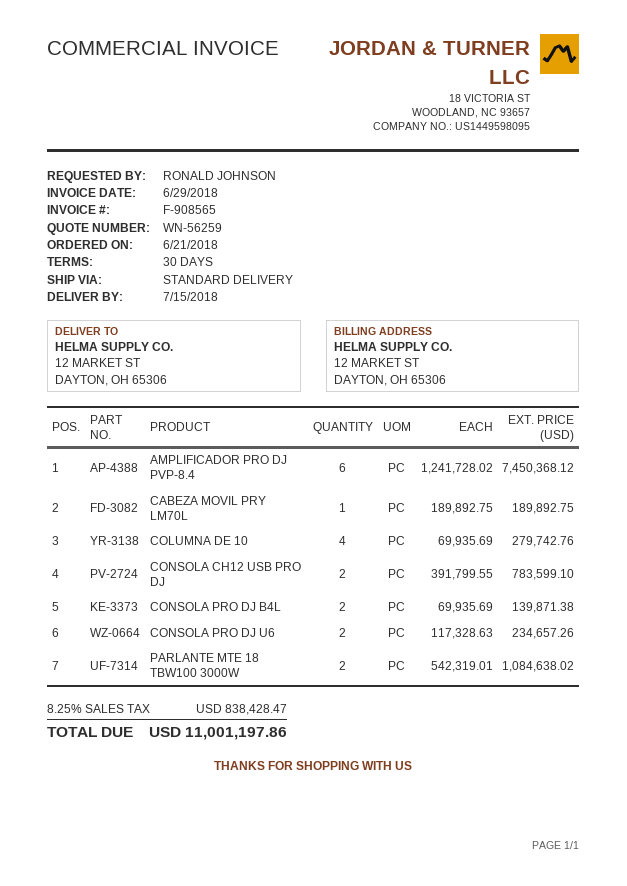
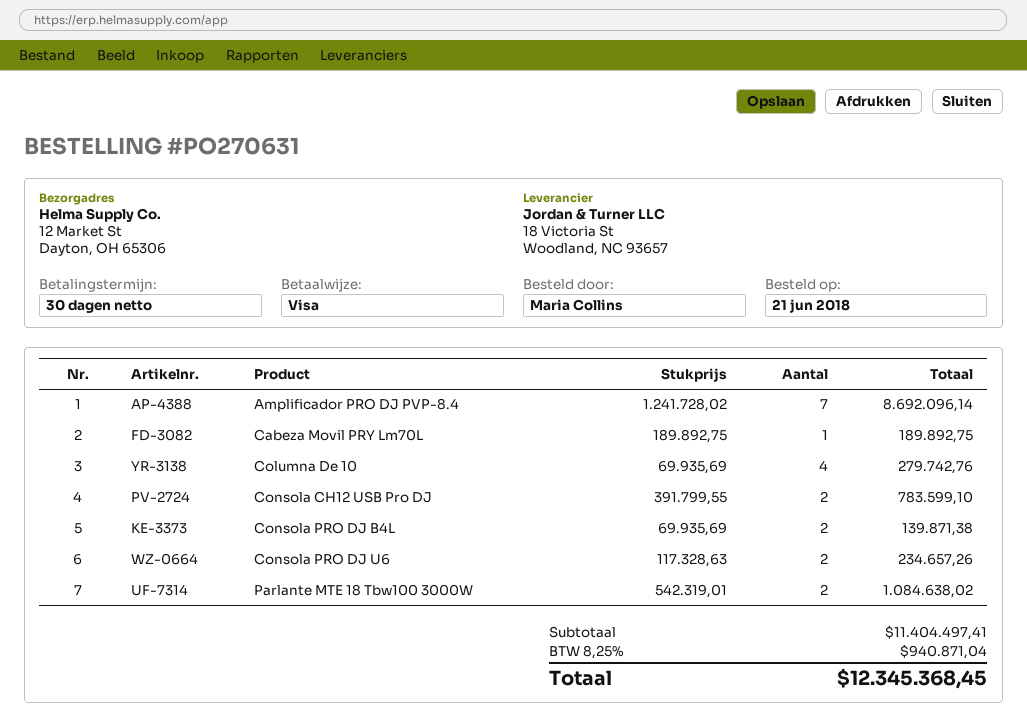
ordered by: RONALD JOHNSON -> Maria Collins
AMPLIFICADOR PRO DJ PVP-8.4: 6 x 1241728.02 = 7450368.12 -> 7 x 1241728.02 = 8692096.14
tax: 8.25% = 838428.47 -> 8.25% = 940871.04
total: 11001197.86 -> 12345368.45

